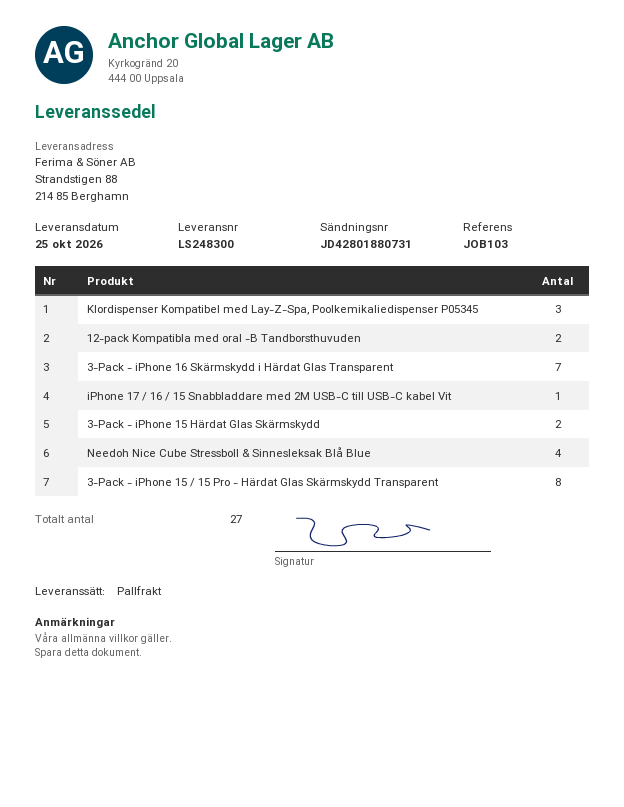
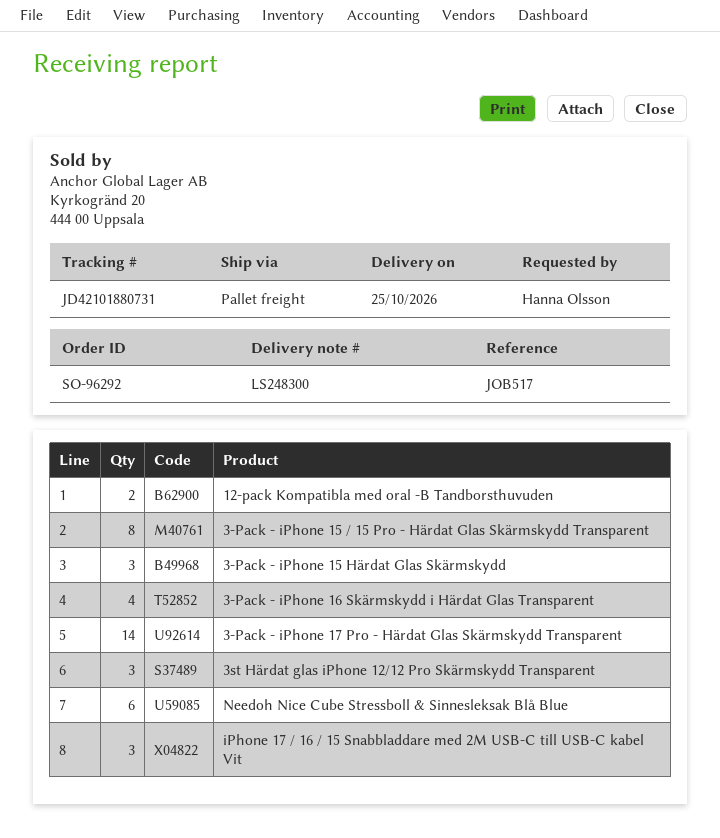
reference: JOB103 -> JOB517
tracking number: JD42801880731 -> JD42101880731
Klordispenser Kompatibel med Lay-Z-Spa, Poolkemikaliedispenser P05345: 3 -> none
3-Pack - iPhone 16 Skärmskydd i Härdat Glas Transparent: 7 -> 4
iPhone 17 / 16 / 15 Snabbladdare med 2M USB-C till USB-C kabel Vit: 1 -> 3
3-Pack - iPhone 15 Härdat Glas Skärmskydd: 2 -> 3
Needoh Nice Cube Stressboll & Sinnesleksak Blå Blue: 4 -> 6
3-Pack - iPhone 17 Pro - Härdat Glas Skärmskydd Transparent: none -> 14
3st Härdat glas iPhone 12/12 Pro Skärmskydd Transparent: none -> 3

